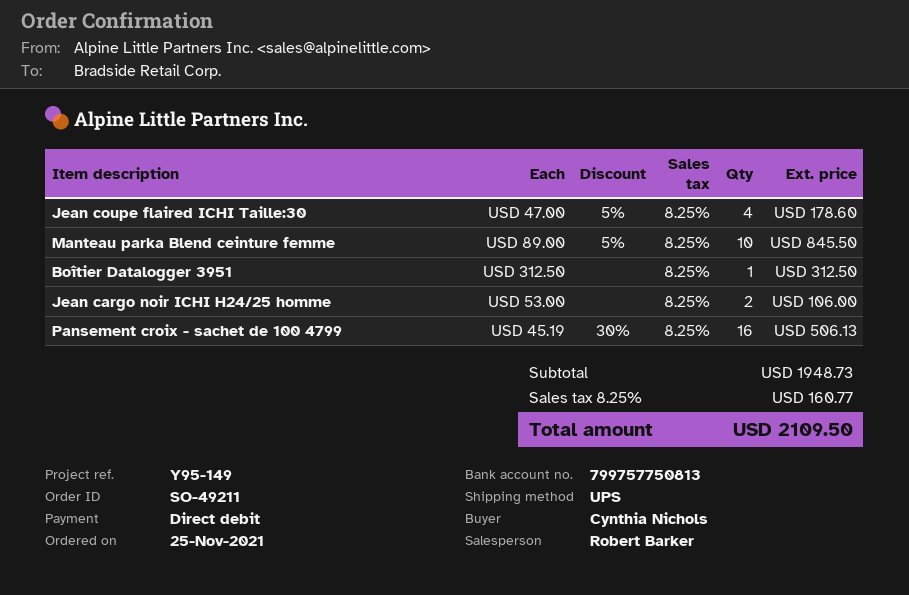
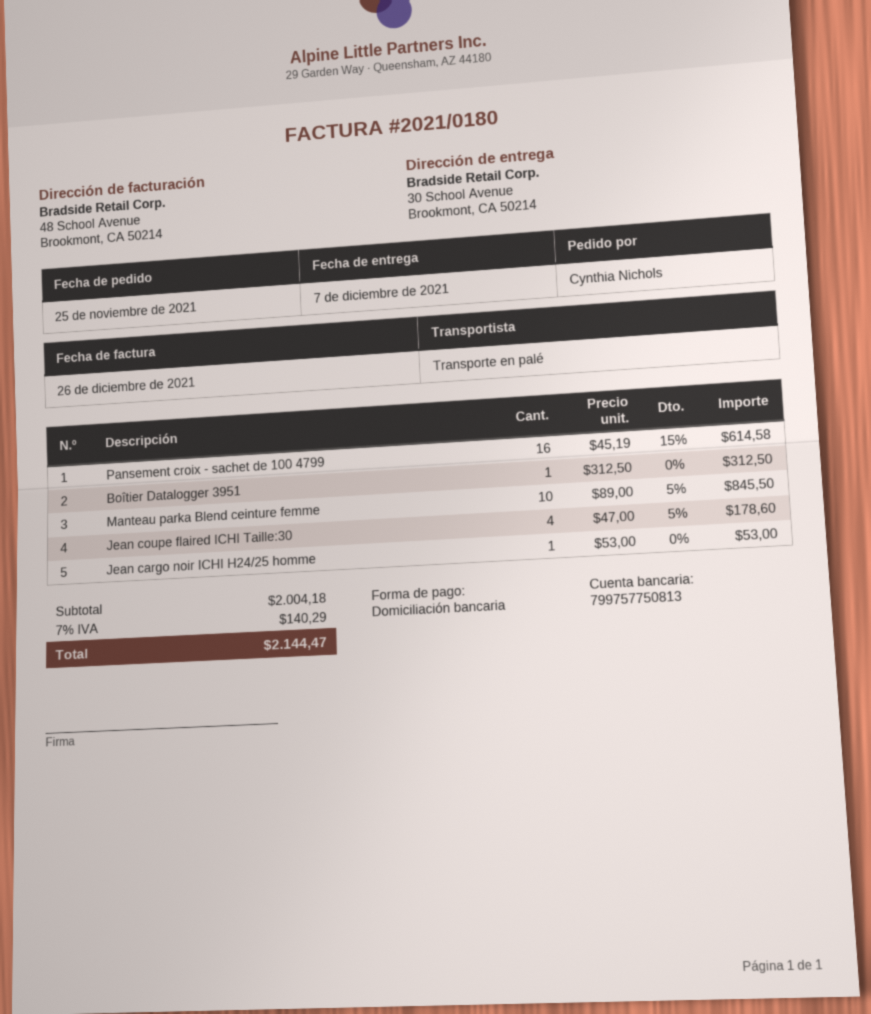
shipping method: UPS -> pallet freight
Jean cargo noir ICHI H24/25 homme: 2 x 53.00 = 106.00 -> 1 x 53.00 = 53.00
Pansement croix - sachet de 100 4799: 16 x 45.19 - 30% = 506.13 -> 16 x 45.19 - 15% = 614.58
subtotal: 1948.73 -> 2004.18
tax: 8.25% = 160.77 -> 7% = 140.29
total: 2109.50 -> 2144.47

